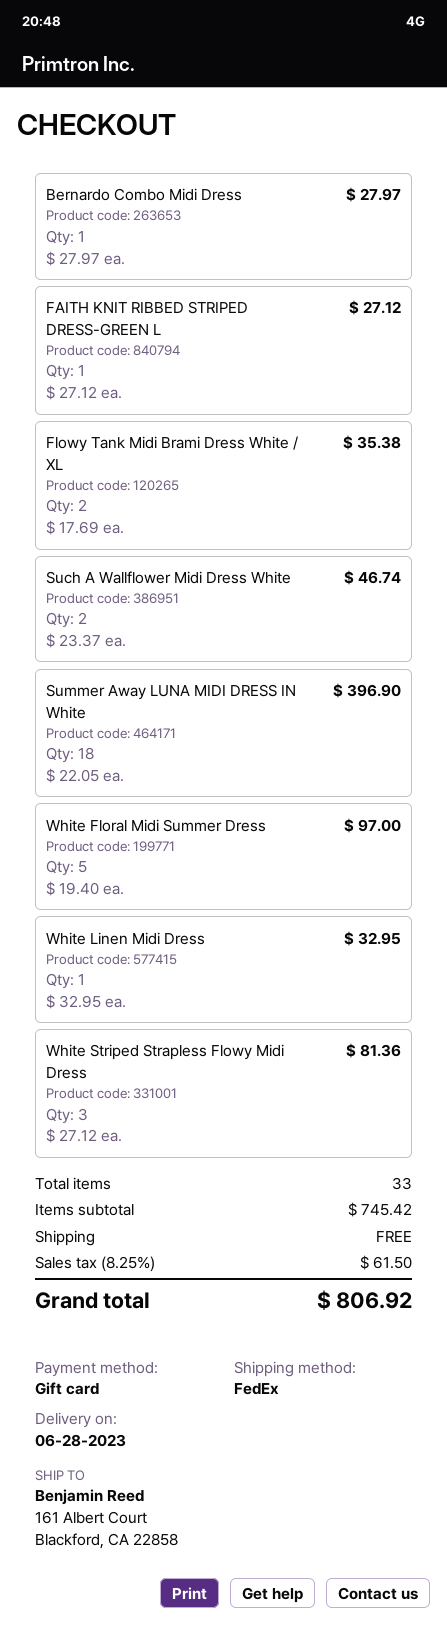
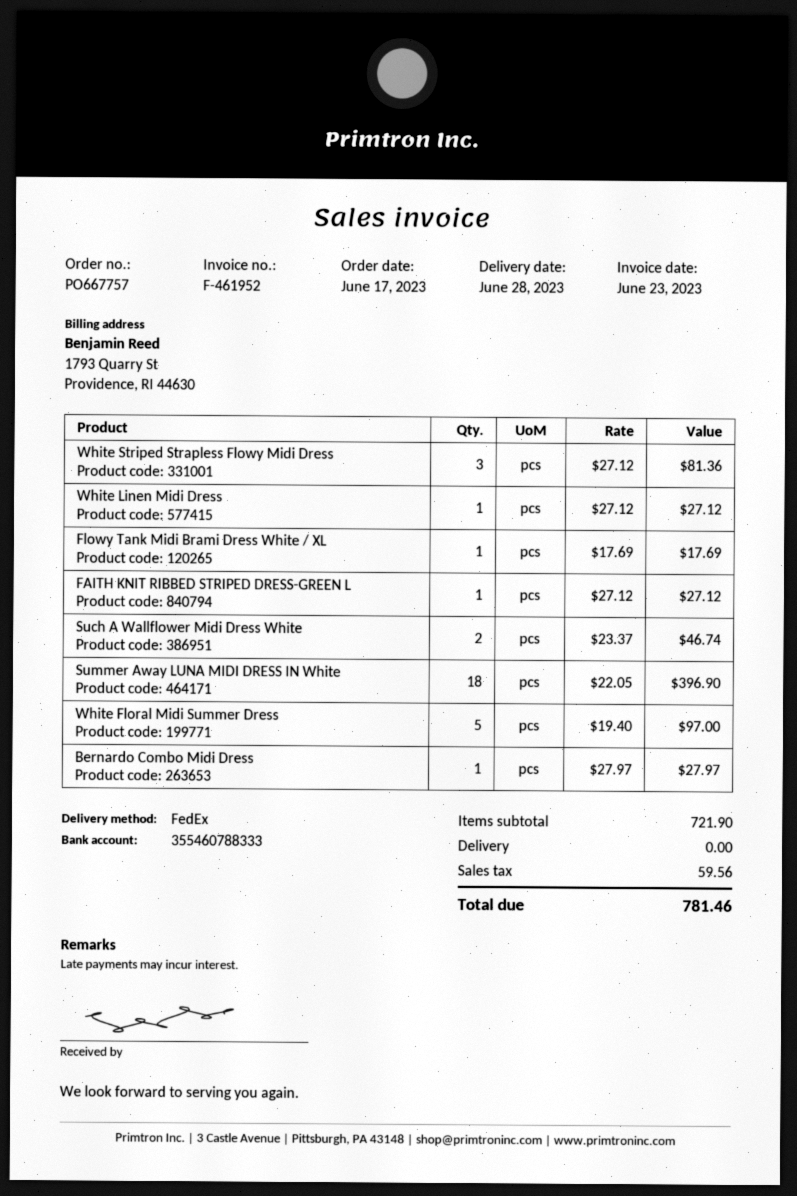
Flowy Tank Midi Brami Dress White / XL: 2 x 17.69 = 35.38 -> 1 x 17.69 = 17.69
White Linen Midi Dress: 1 x 32.95 = 32.95 -> 1 x 27.12 = 27.12
subtotal: 745.42 -> 721.90
tax: 61.50 -> 59.56
total: 806.92 -> 781.46

